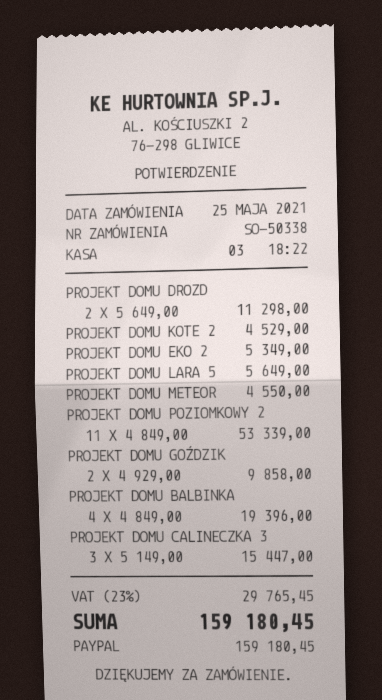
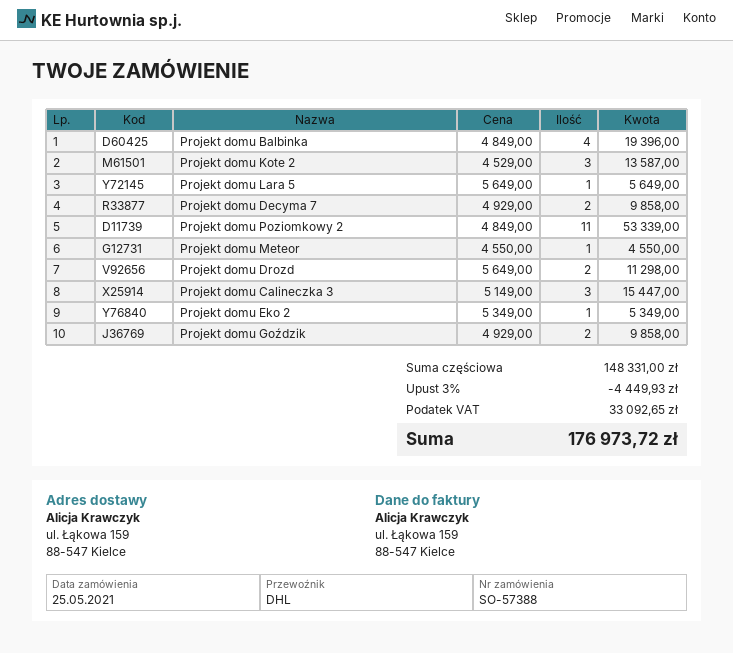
order number: SO-50338 -> SO-57388
PROJEKT DOMU KOTE 2: 1 x 4529.00 = 4529.00 -> 3 x 4529.00 = 13587.00
Projekt domu Decyma 7: none -> 2 x 4929.00 = 9858.00
discount: none -> 3% = 4449.93
tax: 29765.45 -> 33092.65
total: 159180.45 -> 176973.72

